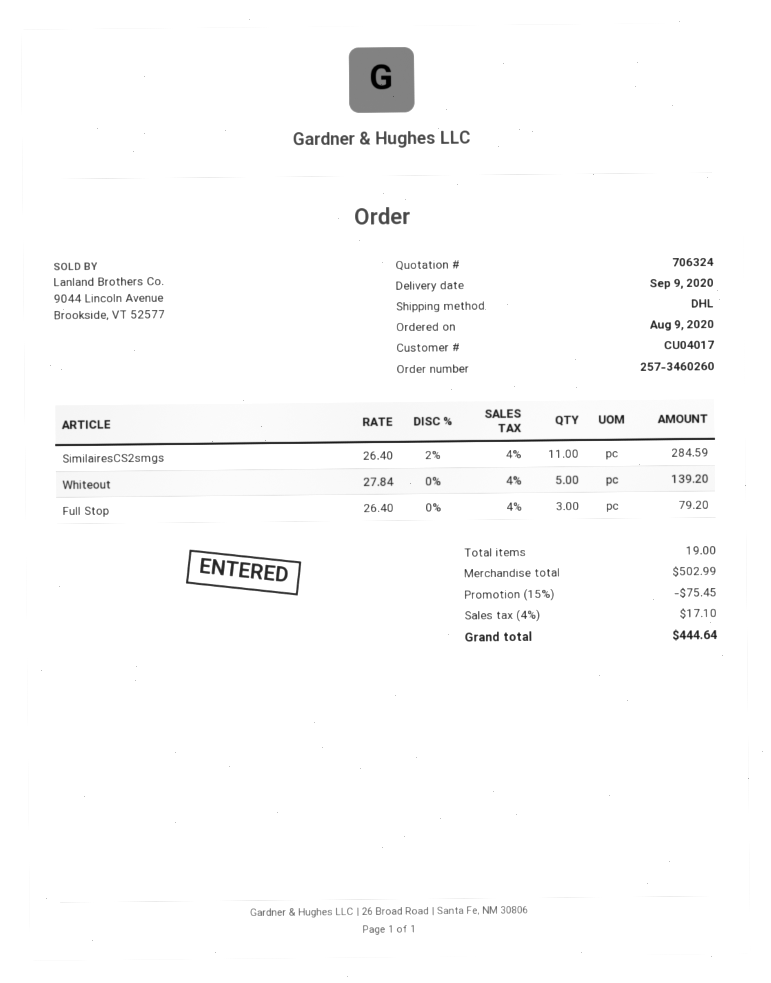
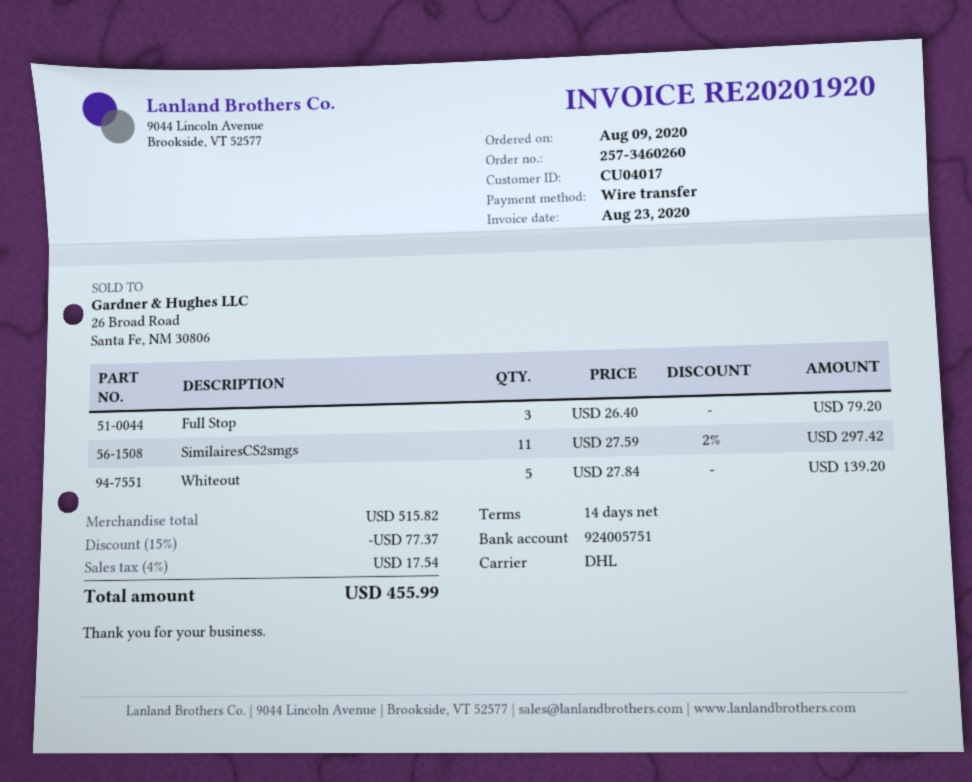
SimilairesCS2smgs: 11 x 26.40 - 2% = 284.59 -> 11 x 27.59 - 2% = 297.42
subtotal: 502.99 -> 515.82
discount: 15% = 75.45 -> 15% = 77.37
tax: 4% = 17.10 -> 4% = 17.54
total: 444.64 -> 455.99

